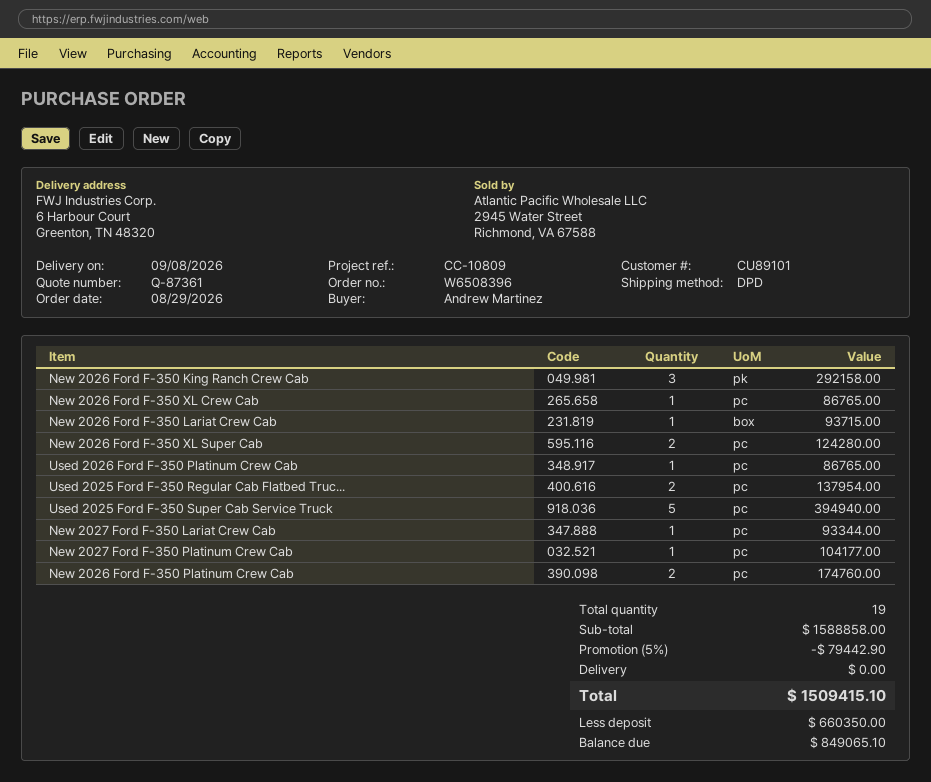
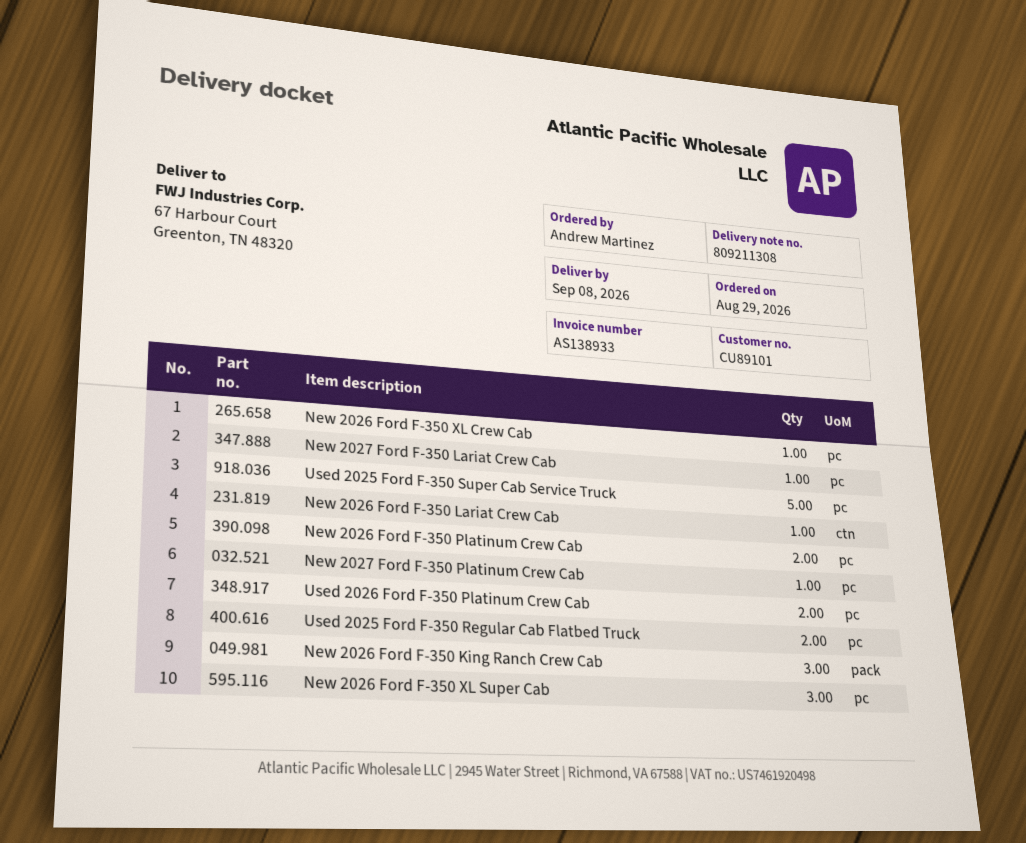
ship to: 6 Harbour Court, Greenton, TN 48320 -> 67 Harbour Court, Greenton, TN 48320
New 2026 Ford F-350 XL Super Cab: 2 -> 3
Used 2026 Ford F-350 Platinum Crew Cab: 1 -> 2

